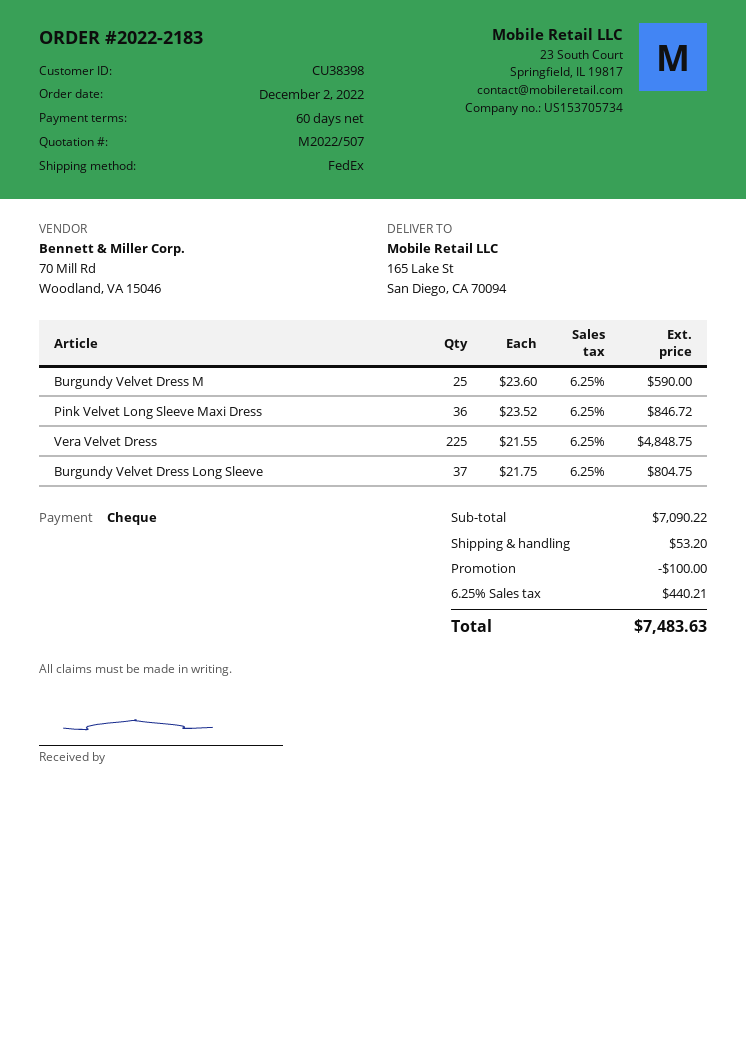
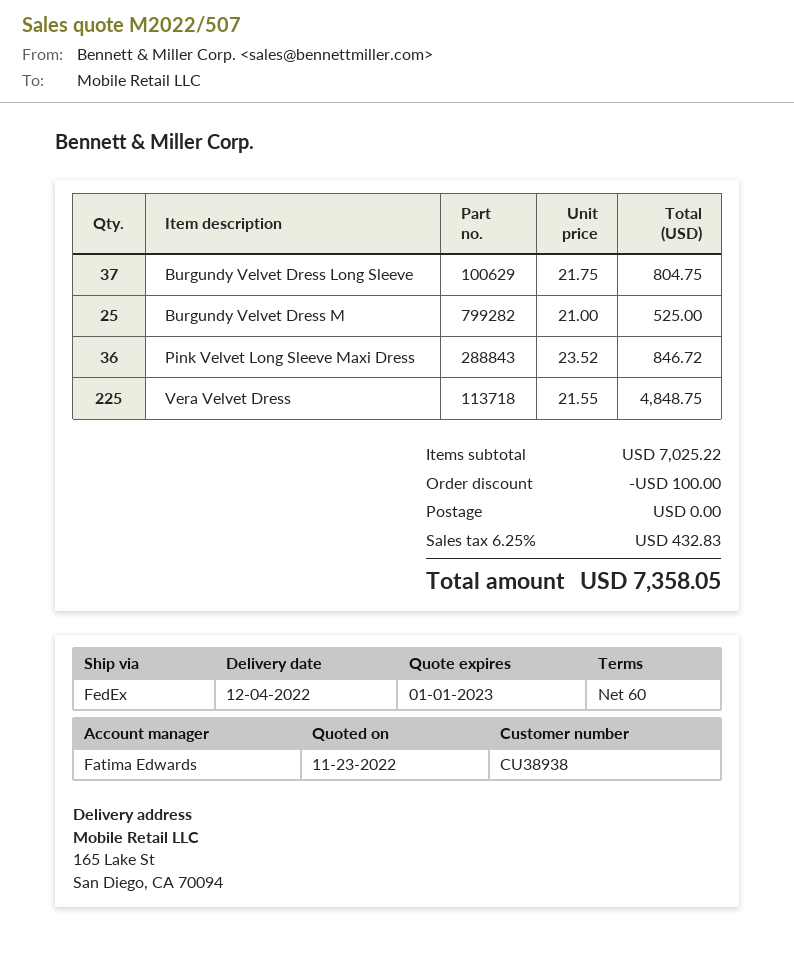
customer number: CU38398 -> CU38938
Burgundy Velvet Dress M: 25 x 23.60 = 590.00 -> 25 x 21.00 = 525.00
subtotal: 7090.22 -> 7025.22
shipping: 53.20 -> 0.00
tax: 6.25% = 440.21 -> 6.25% = 432.83
total: 7483.63 -> 7358.05

